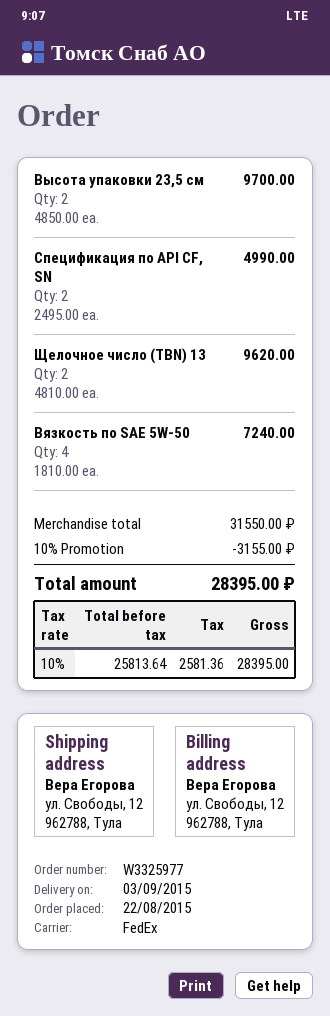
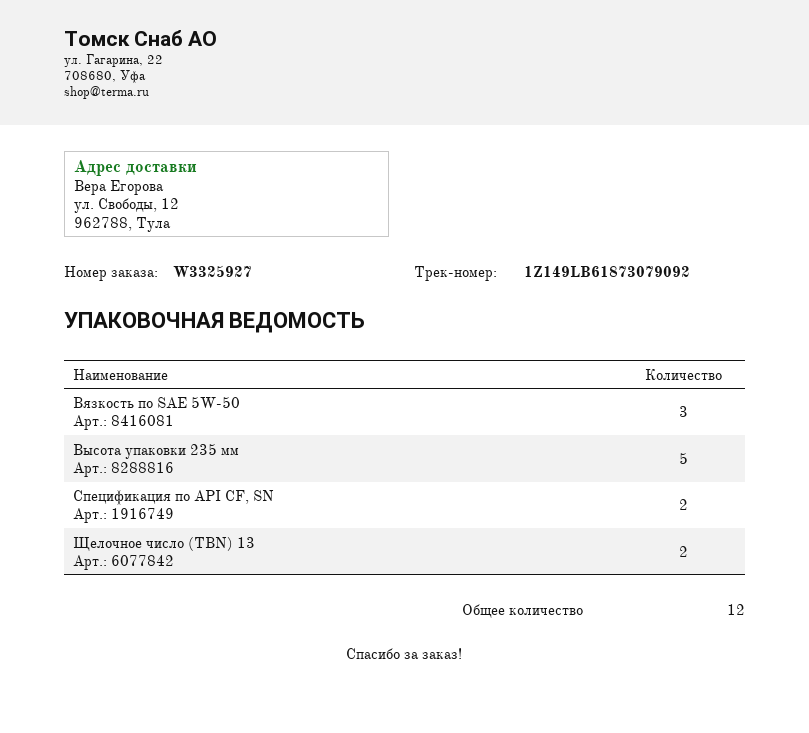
order number: W3325977 -> W3325927
Высота упаковки 23,5 см: 2 -> none
Вязкость по SAE 5W-50: 4 -> 3
Высота упаковки 235 мм: none -> 5

